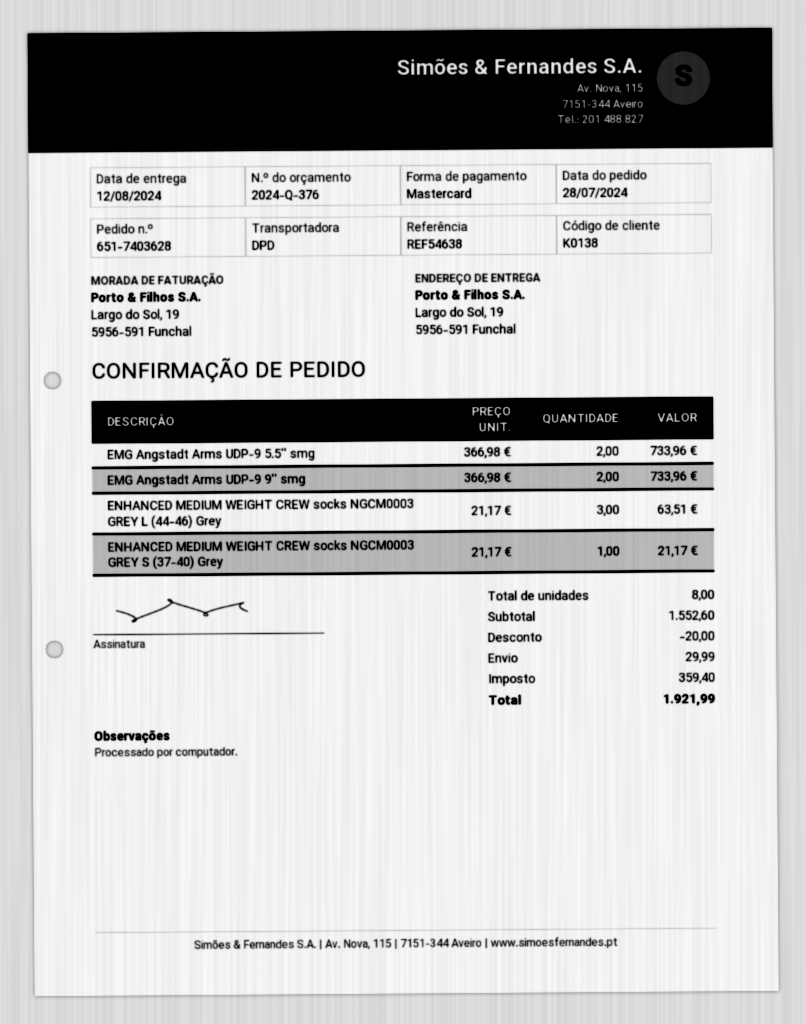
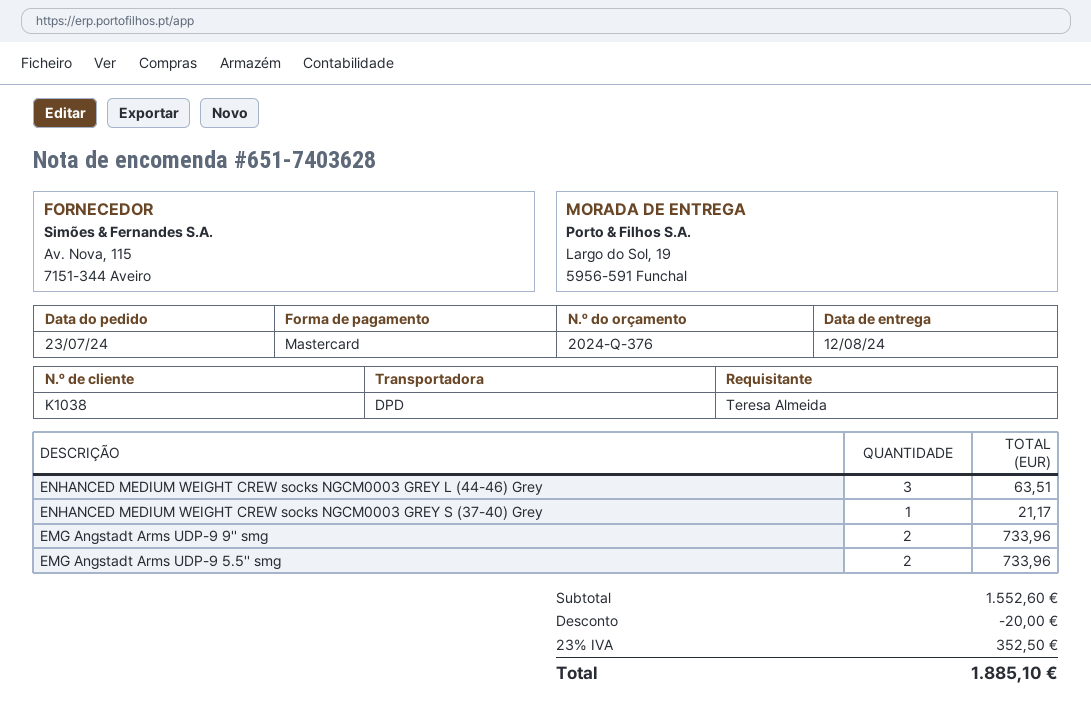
order date: 2024-07-28 -> 2024-07-23
customer number: K0138 -> K1038
shipping: 29.99 -> none
tax: 359.40 -> 352.50
total: 1921.99 -> 1885.10

